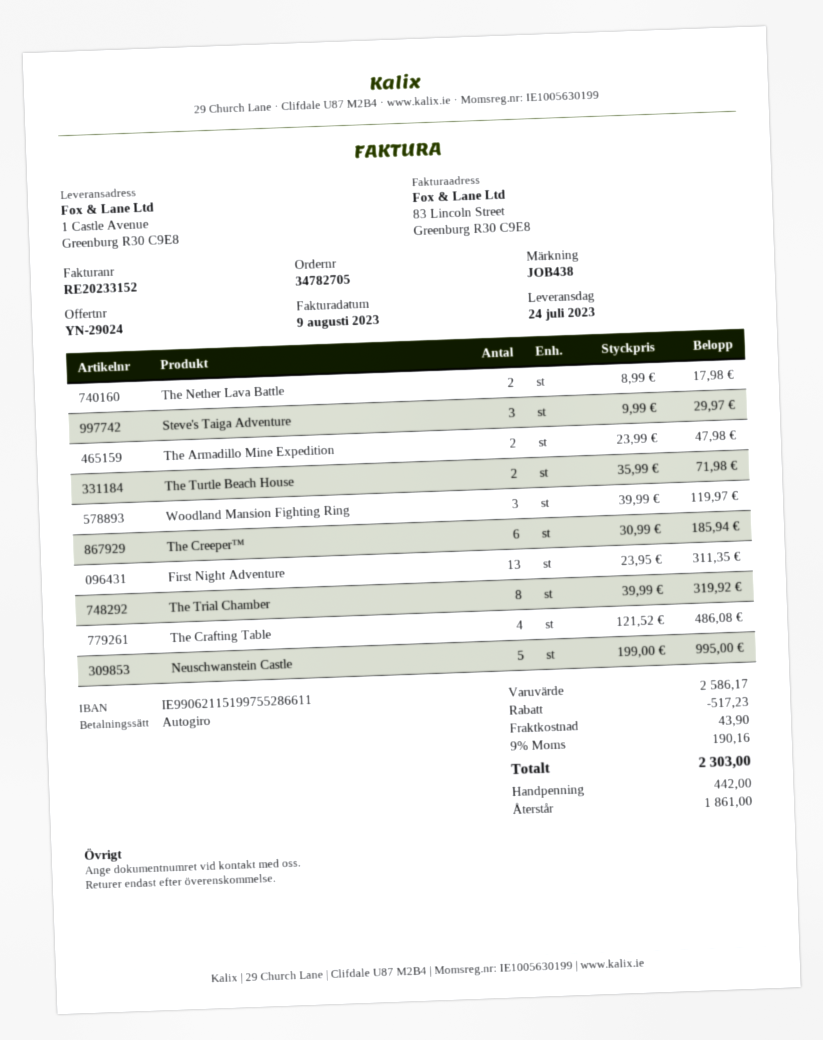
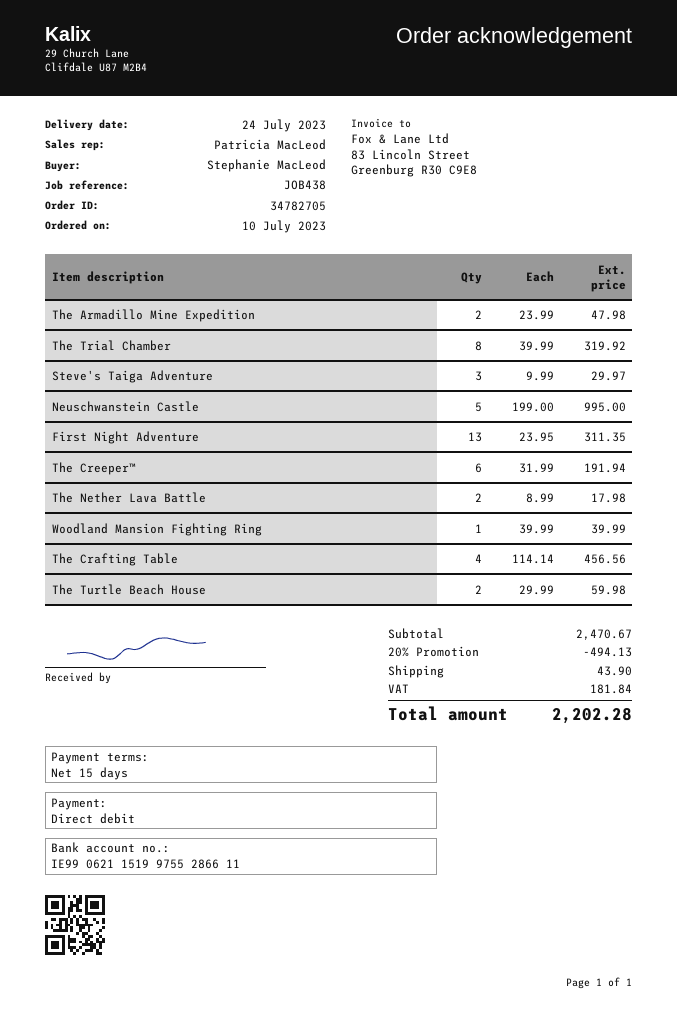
The Turtle Beach House: 2 x 35.99 = 71.98 -> 2 x 29.99 = 59.98
Woodland Mansion Fighting Ring: 3 x 39.99 = 119.97 -> 1 x 39.99 = 39.99
The Creeper™: 6 x 30.99 = 185.94 -> 6 x 31.99 = 191.94
The Crafting Table: 4 x 121.52 = 486.08 -> 4 x 114.14 = 456.56
subtotal: 2586.17 -> 2470.67
discount: 517.23 -> 494.13
tax: 190.16 -> 181.84
total: 2303.00 -> 2202.28

